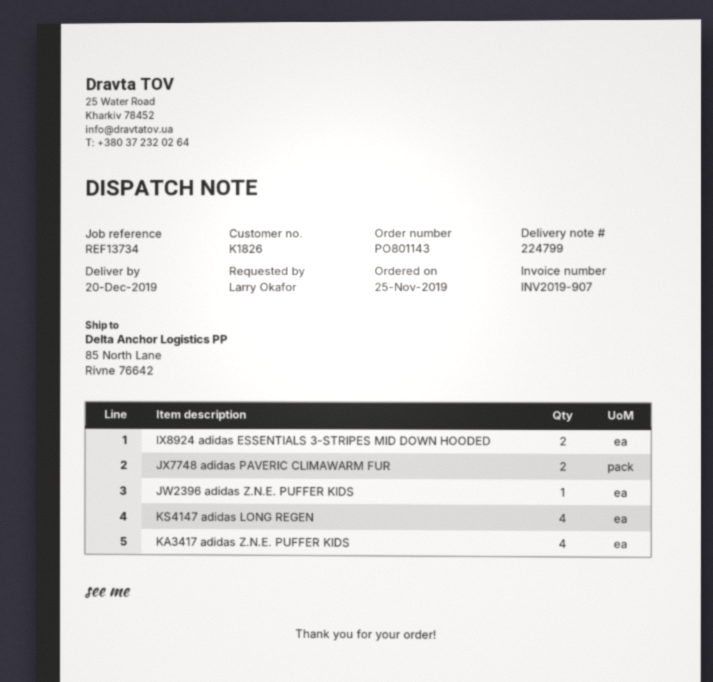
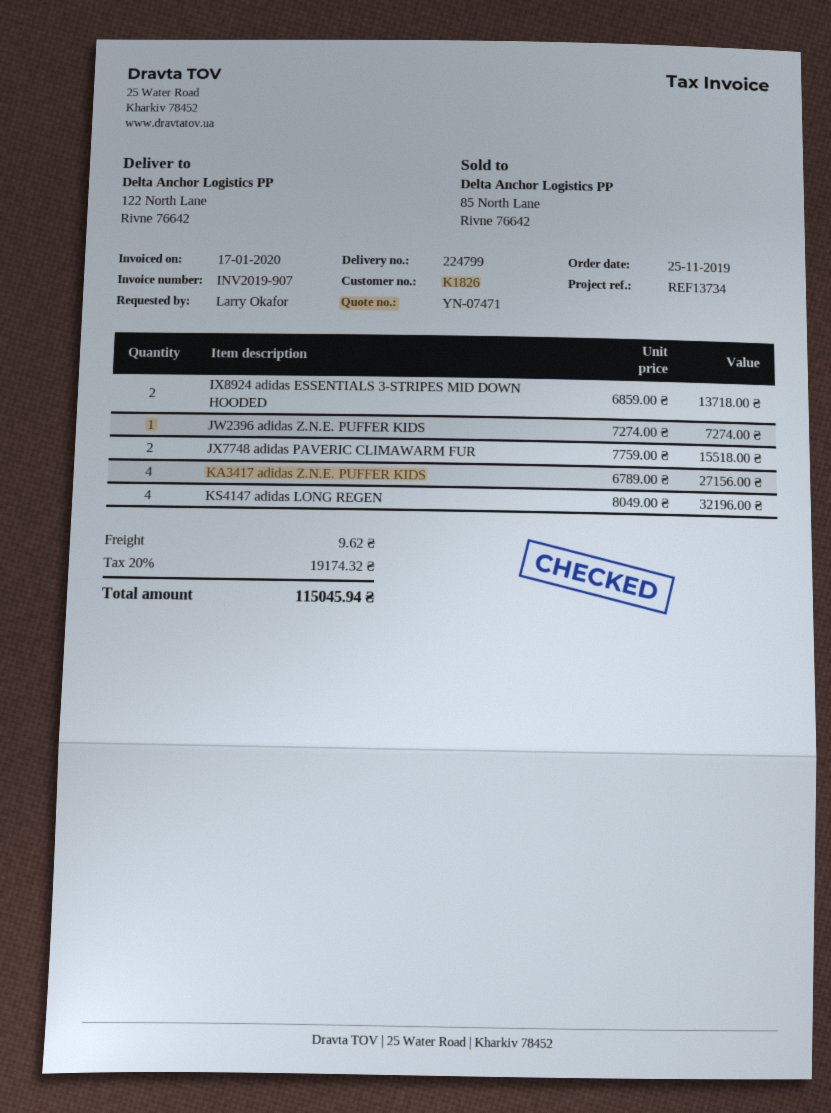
ship to: 85 North Lane, Rivne 76642 -> 122 North Lane, Rivne 76642

